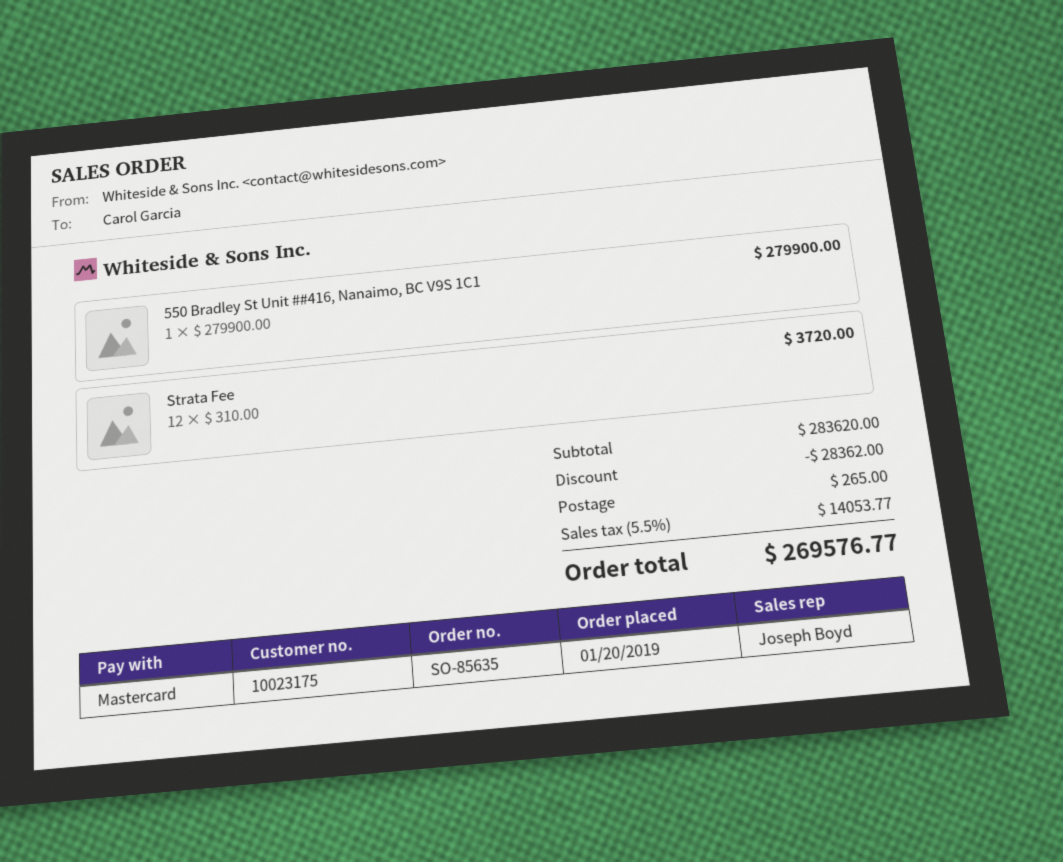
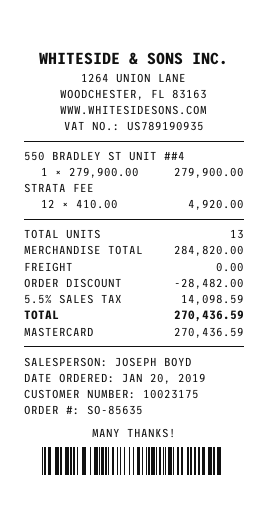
Strata Fee: 12 x 310.00 = 3720.00 -> 12 x 410.00 = 4920.00
subtotal: 283620.00 -> 284820.00
discount: 28362.00 -> 28482.00
shipping: 265.00 -> 0.00
tax: 5.5% = 14053.77 -> 5.5% = 14098.59
total: 269576.77 -> 270436.59

